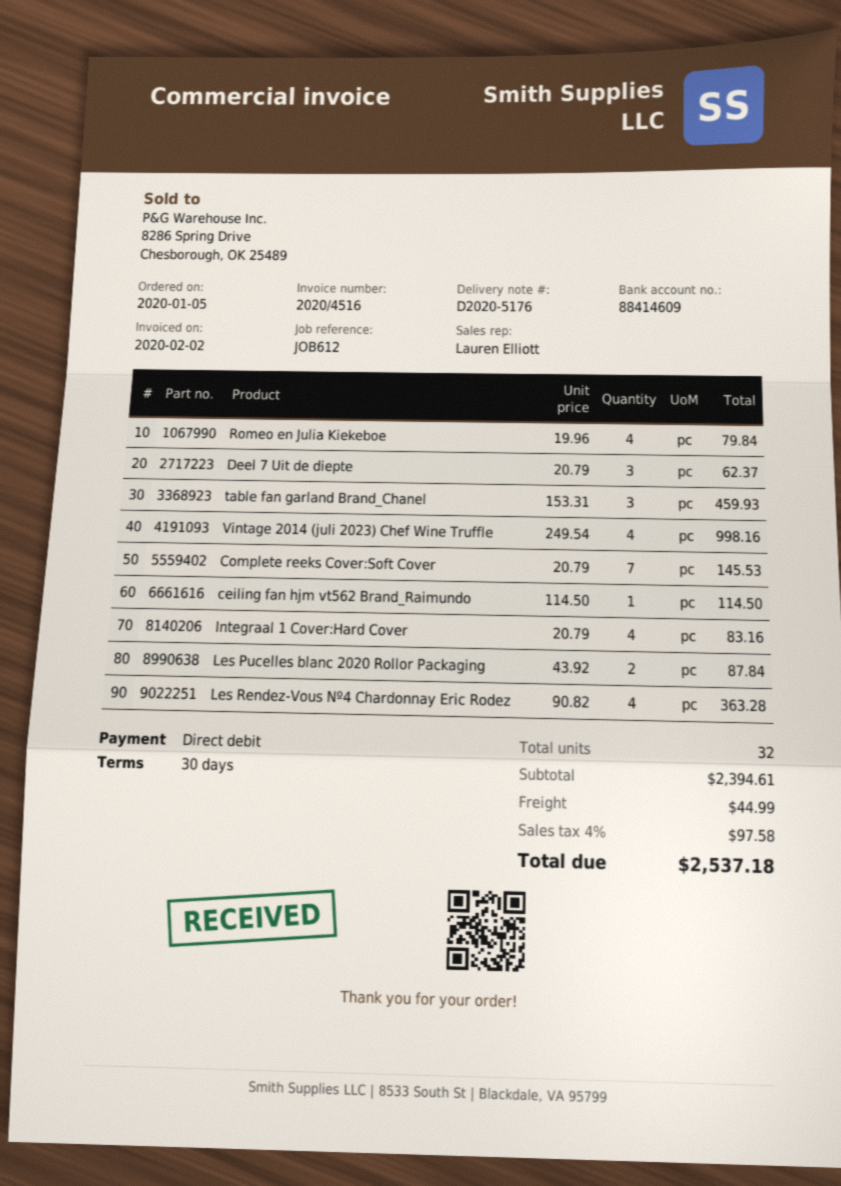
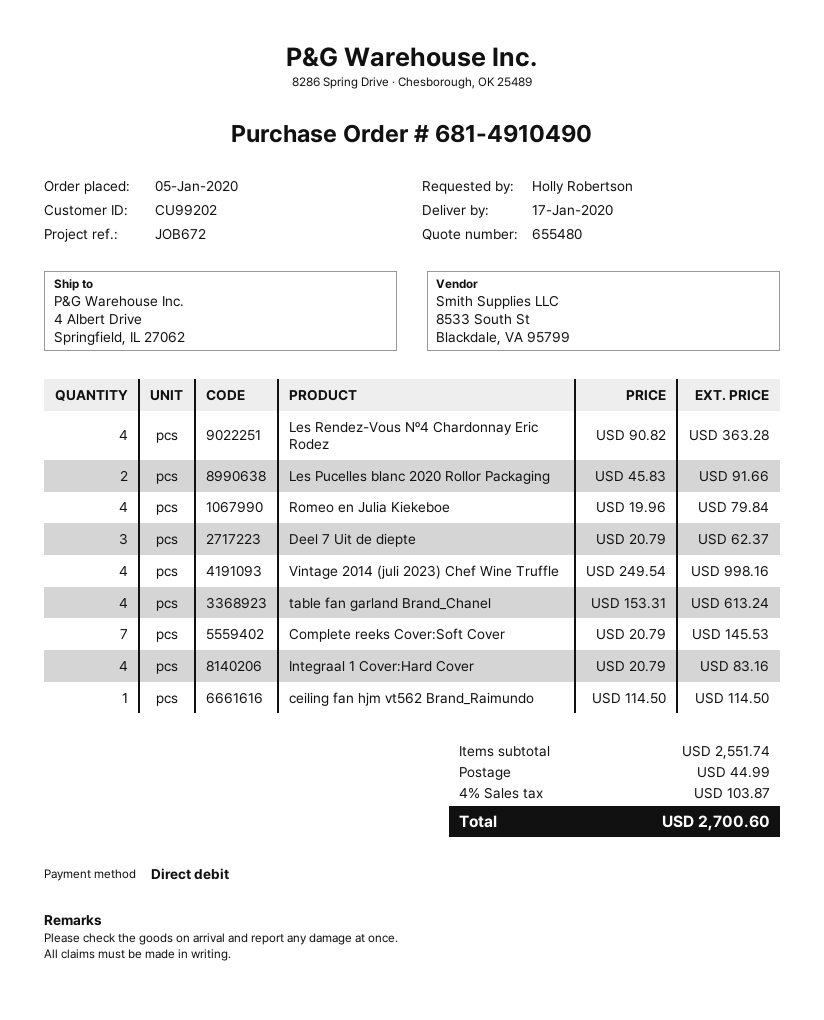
reference: JOB612 -> JOB672
table fan garland Brand_Chanel: 3 x 153.31 = 459.93 -> 4 x 153.31 = 613.24
Les Pucelles blanc 2020 Rollor Packaging: 2 x 43.92 = 87.84 -> 2 x 45.83 = 91.66
subtotal: 2394.61 -> 2551.74
tax: 4% = 97.58 -> 4% = 103.87
total: 2537.18 -> 2700.60

